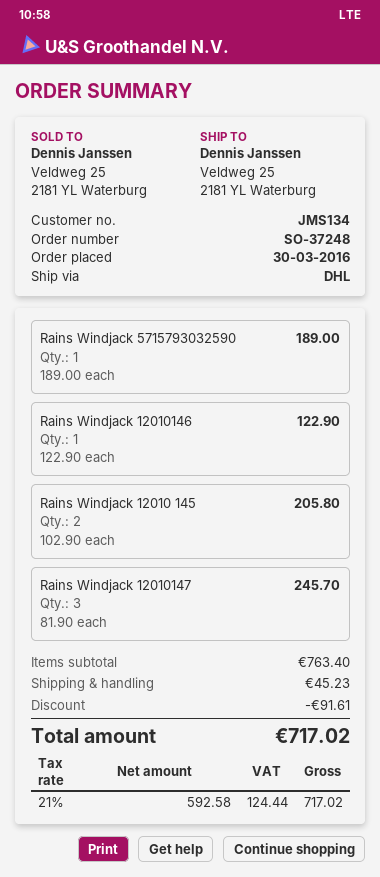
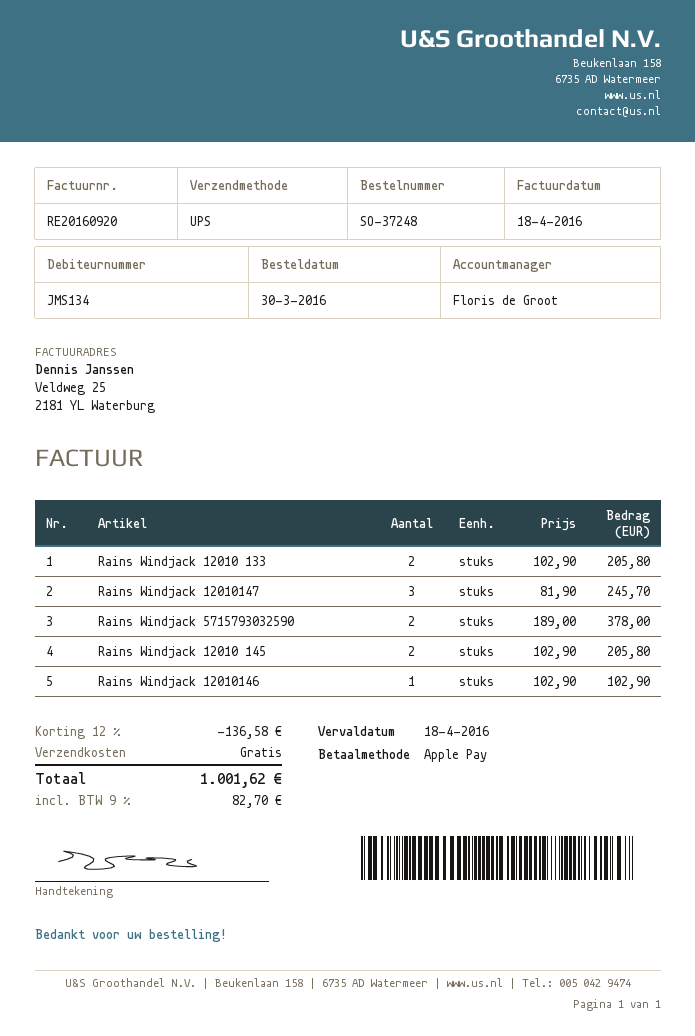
shipping method: DHL -> UPS
Rains Windjack 5715793032590: 1 x 189.00 = 189.00 -> 2 x 189.00 = 378.00
Rains Windjack 12010146: 1 x 122.90 = 122.90 -> 1 x 102.90 = 102.90
Rains Windjack 12010 133: none -> 2 x 102.90 = 205.80
discount: 91.61 -> 136.58
shipping: 45.23 -> 0.00
tax: 21% = 124.44 -> 9% = 82.70
total: 717.02 -> 1001.62

